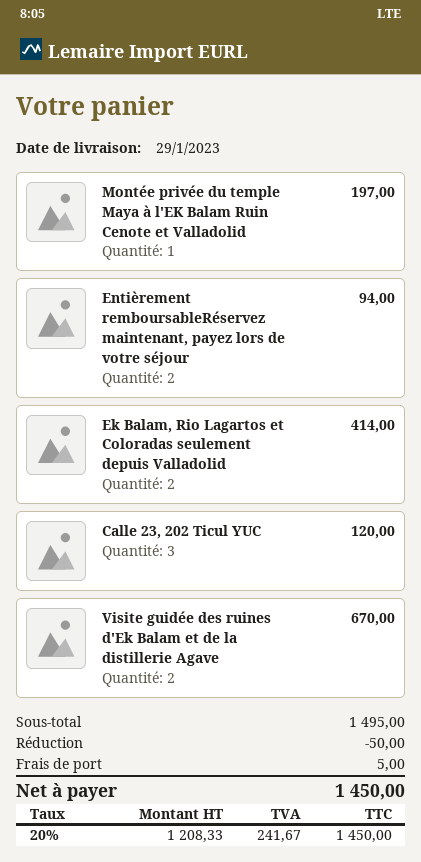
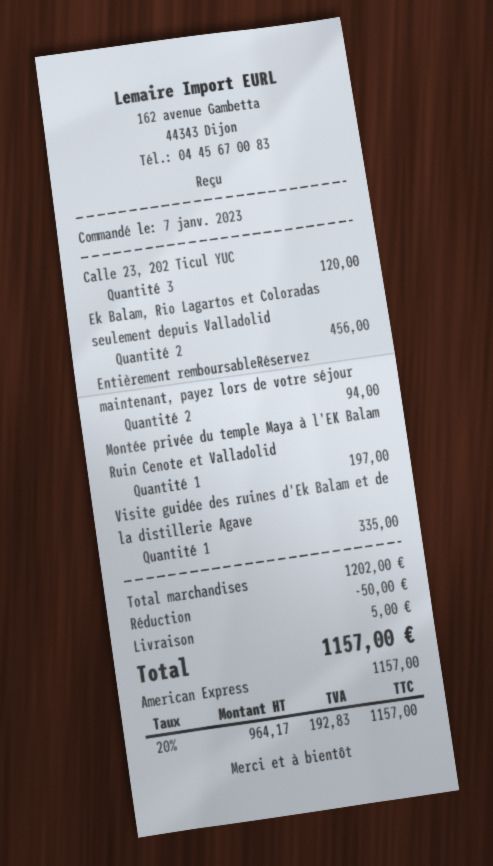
Ek Balam, Rio Lagartos et Coloradas seulement depuis Valladolid: 2 for 414.00 -> 2 for 456.00
Visite guidée des ruines d'Ek Balam et de la distillerie Agave: 2 for 670.00 -> 1 for 335.00
subtotal: 1495.00 -> 1202.00
net: 1208.33 -> 964.17
tax: 20% = 241.67 -> 20% = 192.83
total: 1450.00 -> 1157.00

